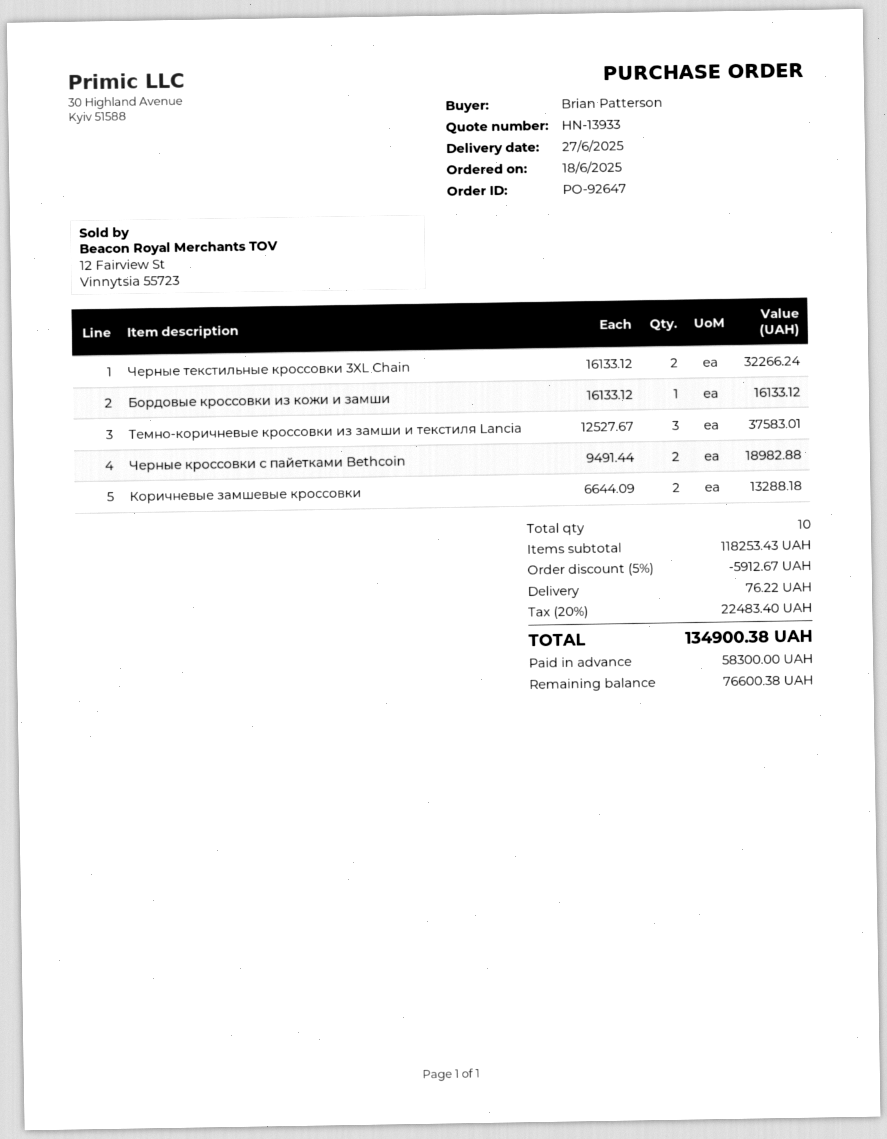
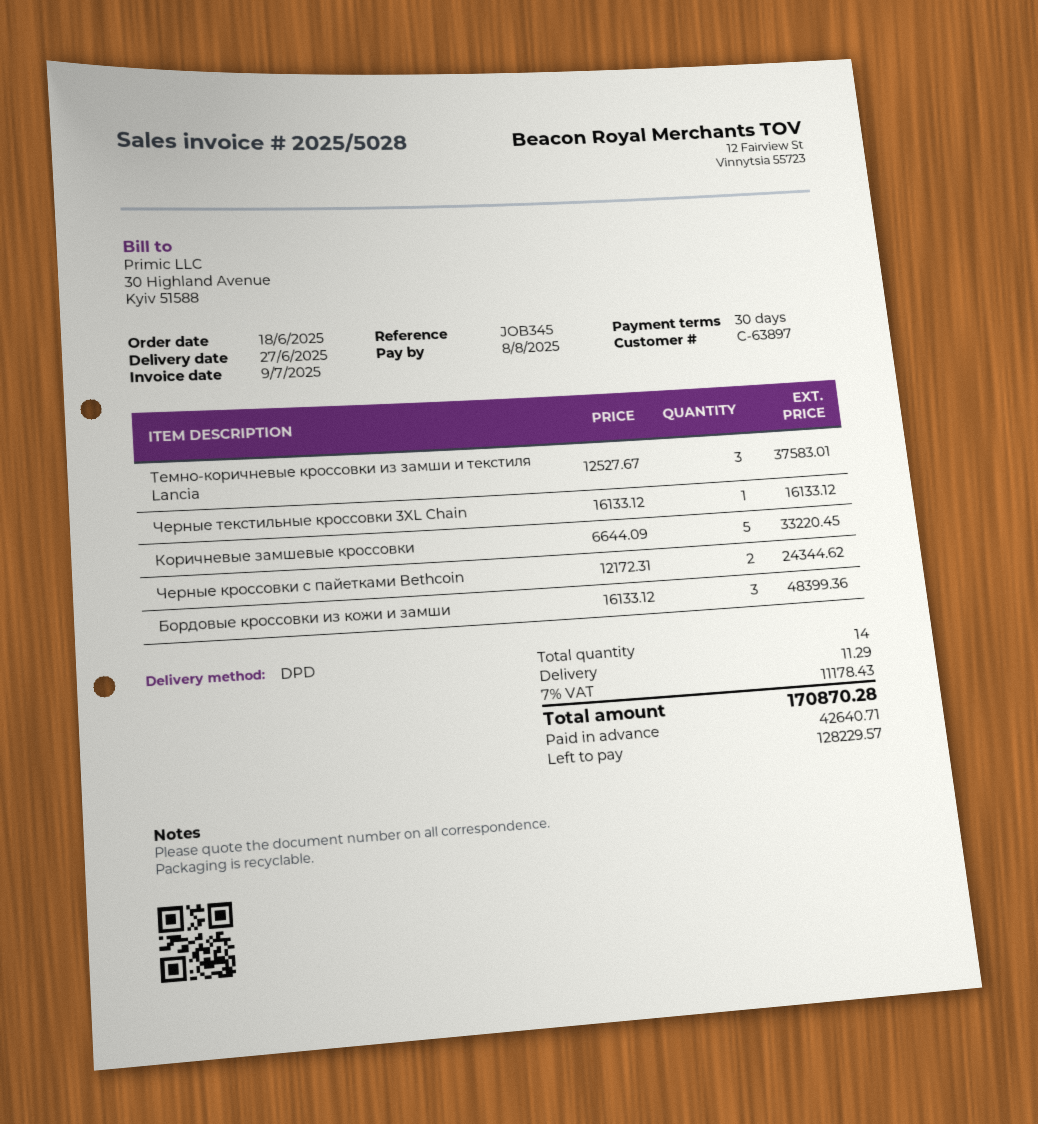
Черные текстильные кроссовки 3XL Chain: 2 x 16133.12 = 32266.24 -> 1 x 16133.12 = 16133.12
Бордовые кроссовки из кожи и замши: 1 x 16133.12 = 16133.12 -> 3 x 16133.12 = 48399.36
Черные кроссовки с пайетками Bethcoin: 2 x 9491.44 = 18982.88 -> 2 x 12172.31 = 24344.62
Коричневые замшевые кроссовки: 2 x 6644.09 = 13288.18 -> 5 x 6644.09 = 33220.45
total quantity: 10 -> 14
discount: 5% = 5912.67 -> none
shipping: 76.22 -> 11.29
tax: 20% = 22483.40 -> 7% = 11178.43
total: 134900.38 -> 170870.28
deposit: 58300.00 -> 42640.71
balance: 76600.38 -> 128229.57

